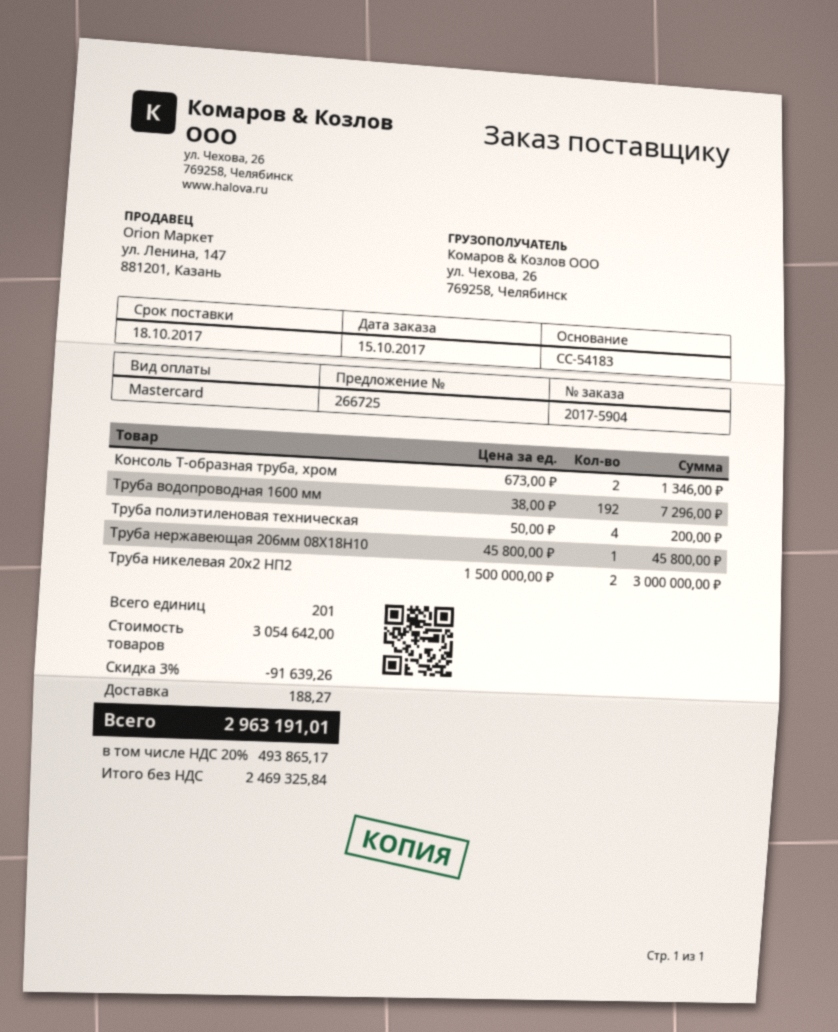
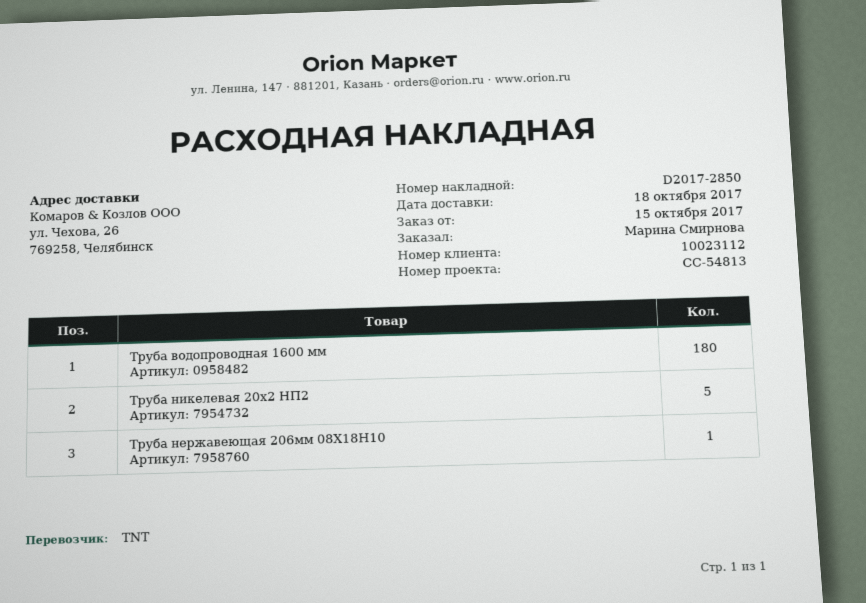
reference: CC-54183 -> CC-54813
Консоль Т-образная труба, хром: 2 -> none
Труба водопроводная 1600 мм: 192 -> 180
Труба полиэтиленовая техническая: 4 -> none
Труба никелевая 20x2 НП2: 2 -> 5

